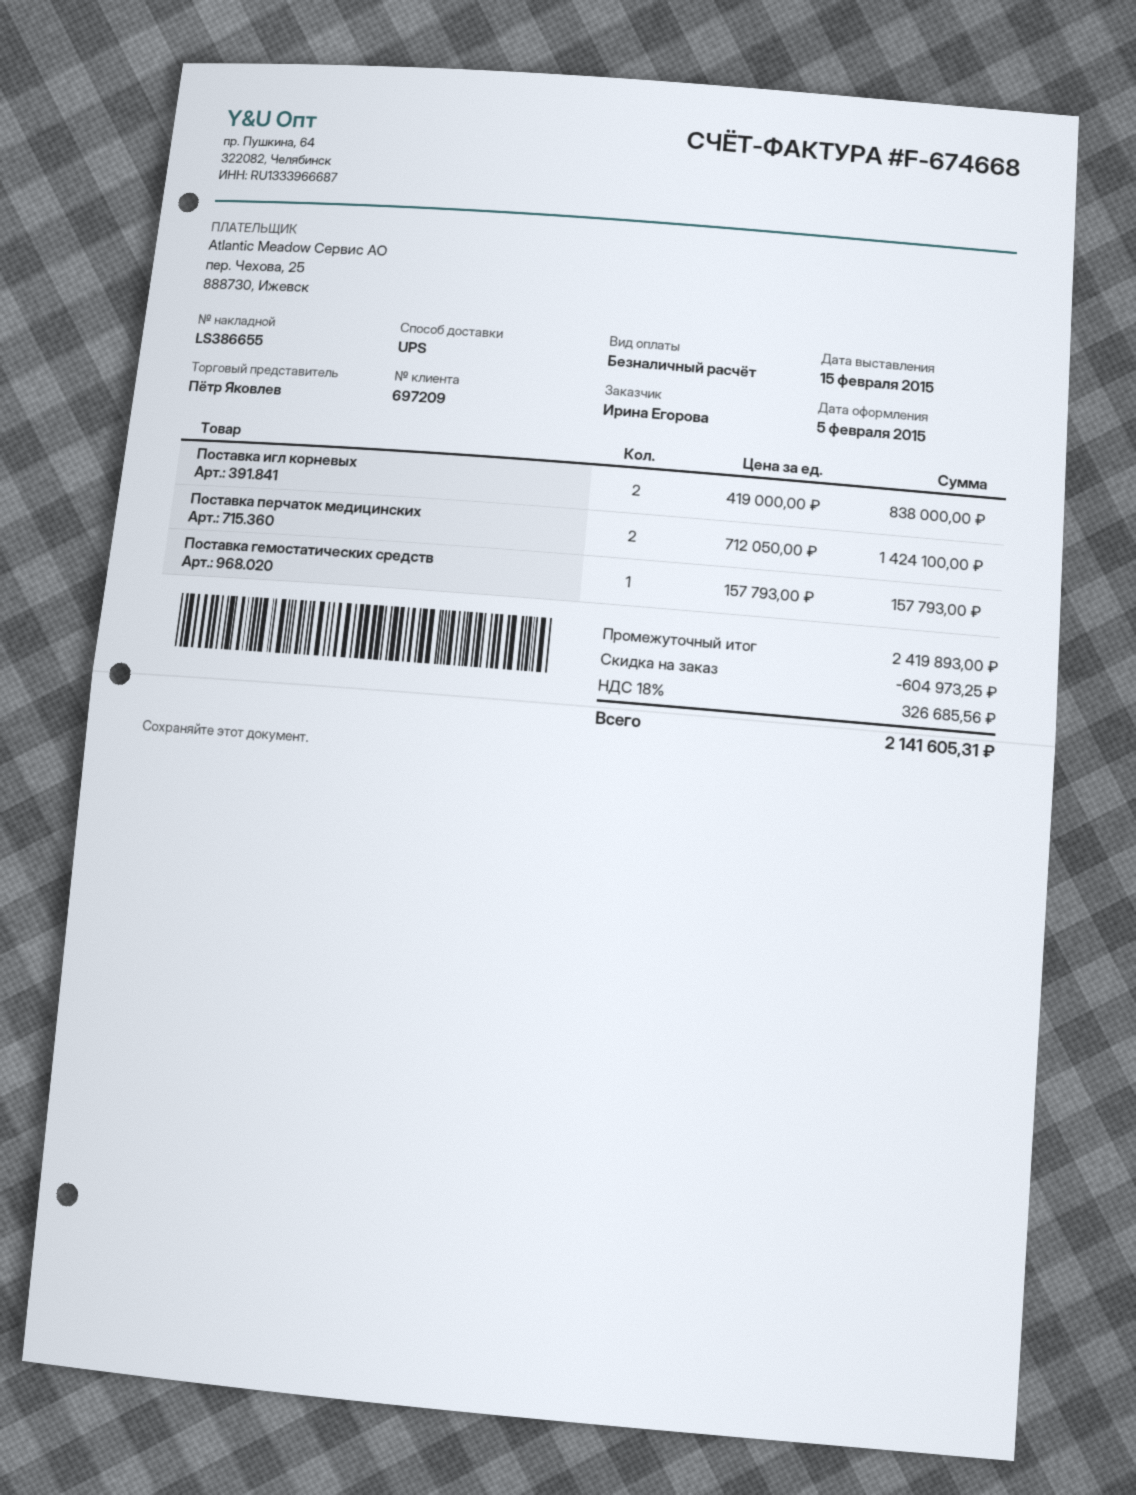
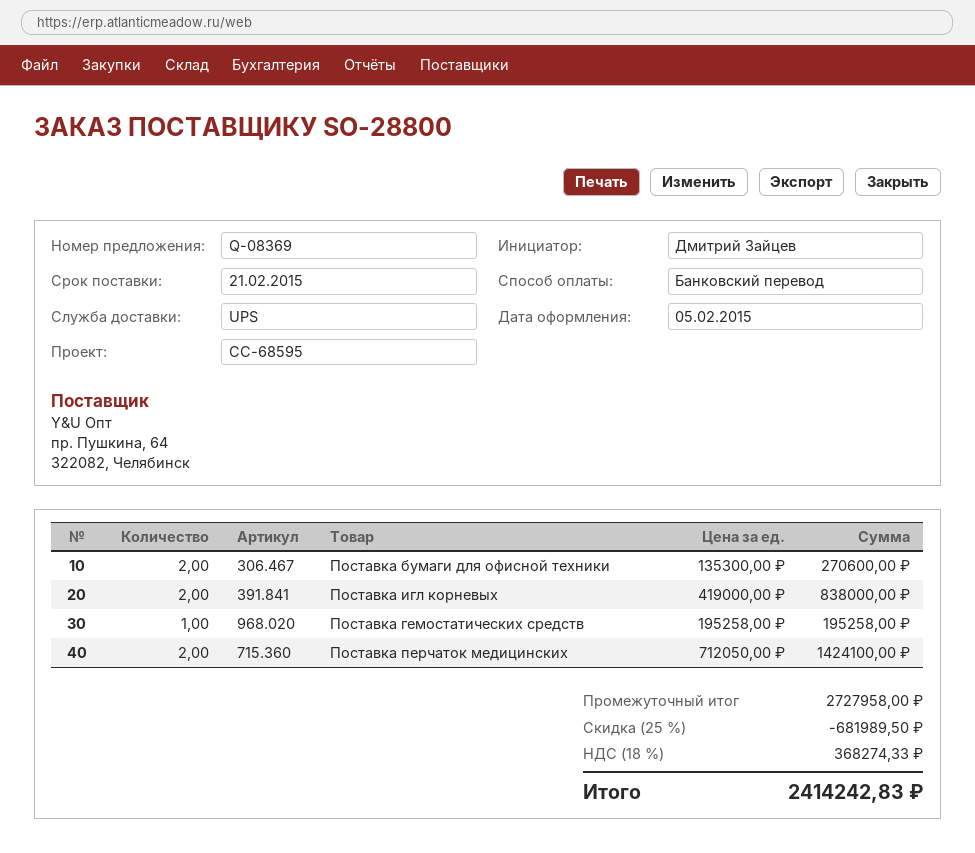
ordered by: Ирина Егорова -> Дмитрий Зайцев
Поставка гемостатических средств: 1 x 157793.00 = 157793.00 -> 1 x 195258.00 = 195258.00
Поставка бумаги для офисной техники: none -> 2 x 135300.00 = 270600.00
subtotal: 2419893.00 -> 2727958.00
discount: 604973.25 -> 681989.50
tax: 18% = 326685.56 -> 18% = 368274.33
total: 2141605.31 -> 2414242.83

